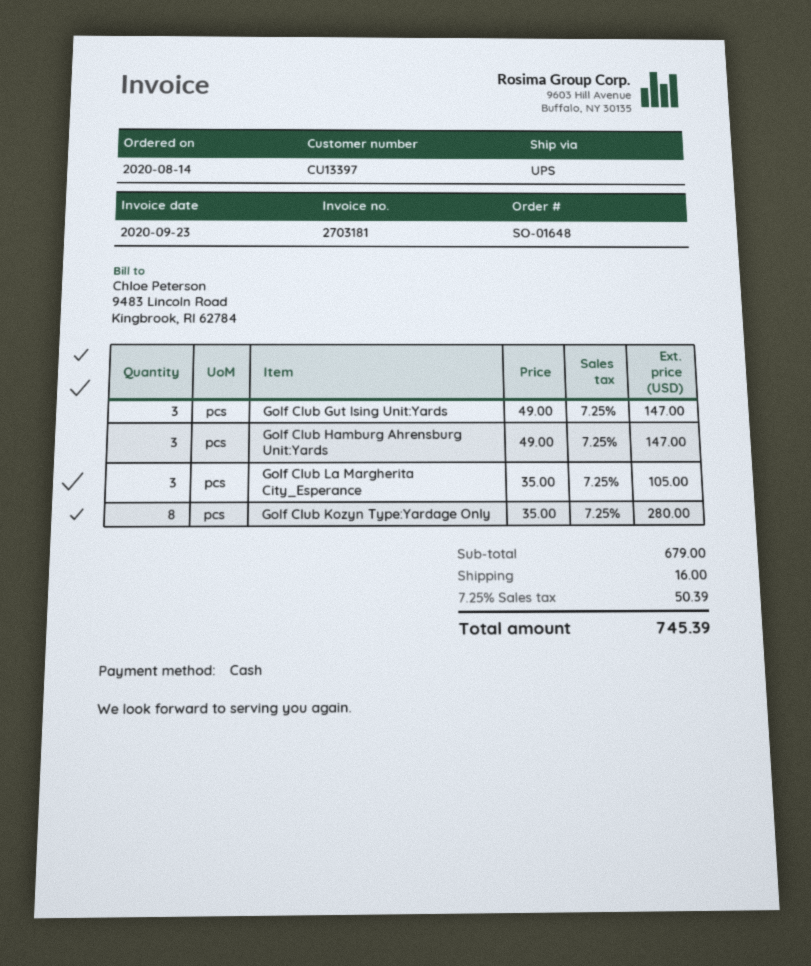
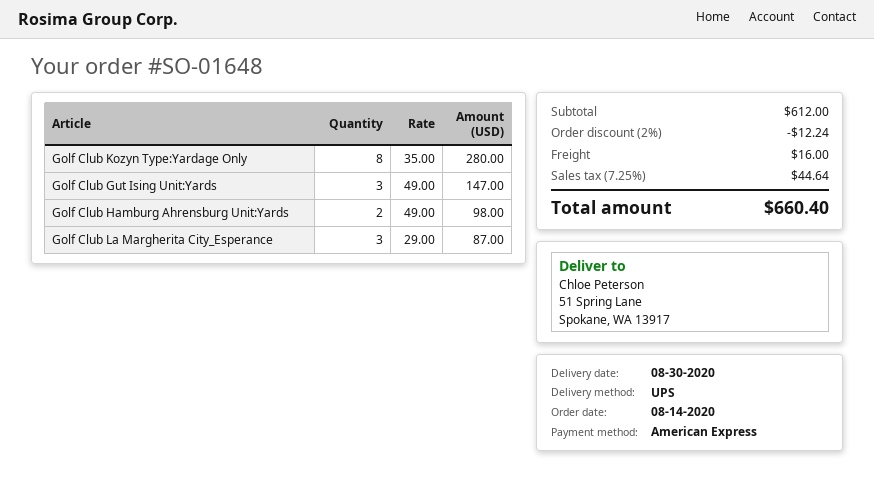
payment method: cash -> American Express
Golf Club Hamburg Ahrensburg Unit:Yards: 3 x 49.00 = 147.00 -> 2 x 49.00 = 98.00
Golf Club La Margherita City_Esperance: 3 x 35.00 = 105.00 -> 3 x 29.00 = 87.00
subtotal: 679.00 -> 612.00
discount: none -> 2% = 12.24
tax: 7.25% = 50.39 -> 7.25% = 44.64
total: 745.39 -> 660.40

